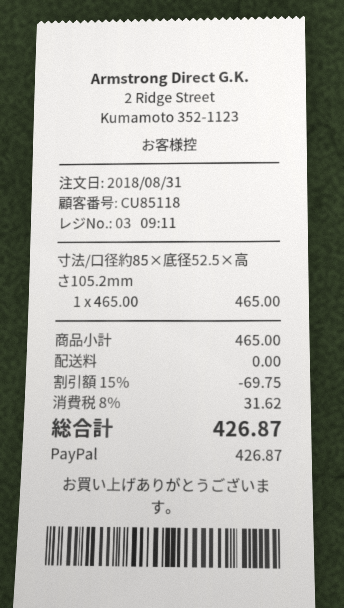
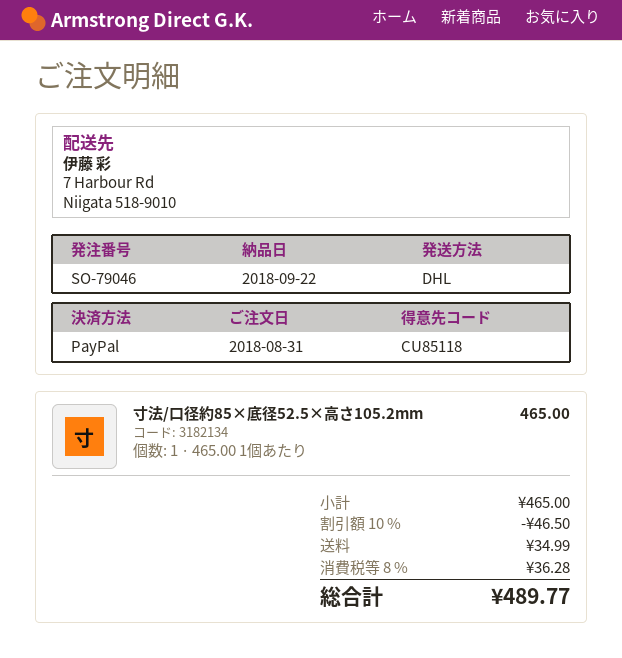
discount: 15% = 69.75 -> 10% = 46.50
shipping: 0.00 -> 34.99
tax: 8% = 31.62 -> 8% = 36.28
total: 426.87 -> 489.77

